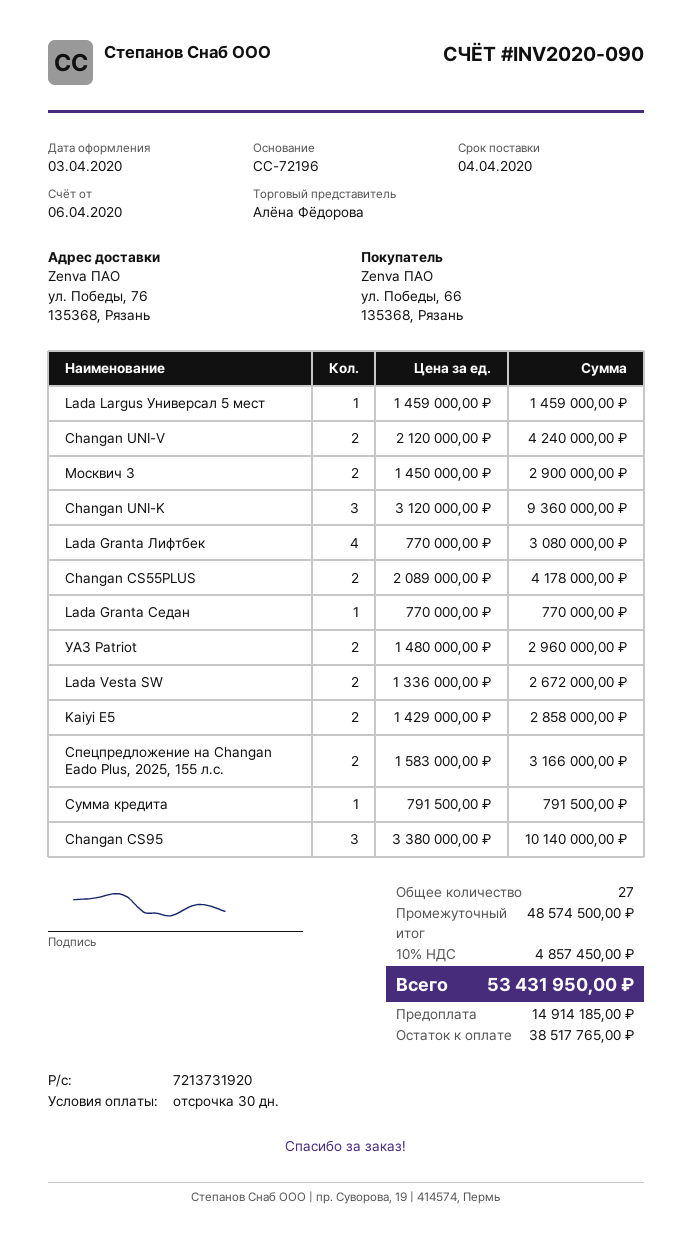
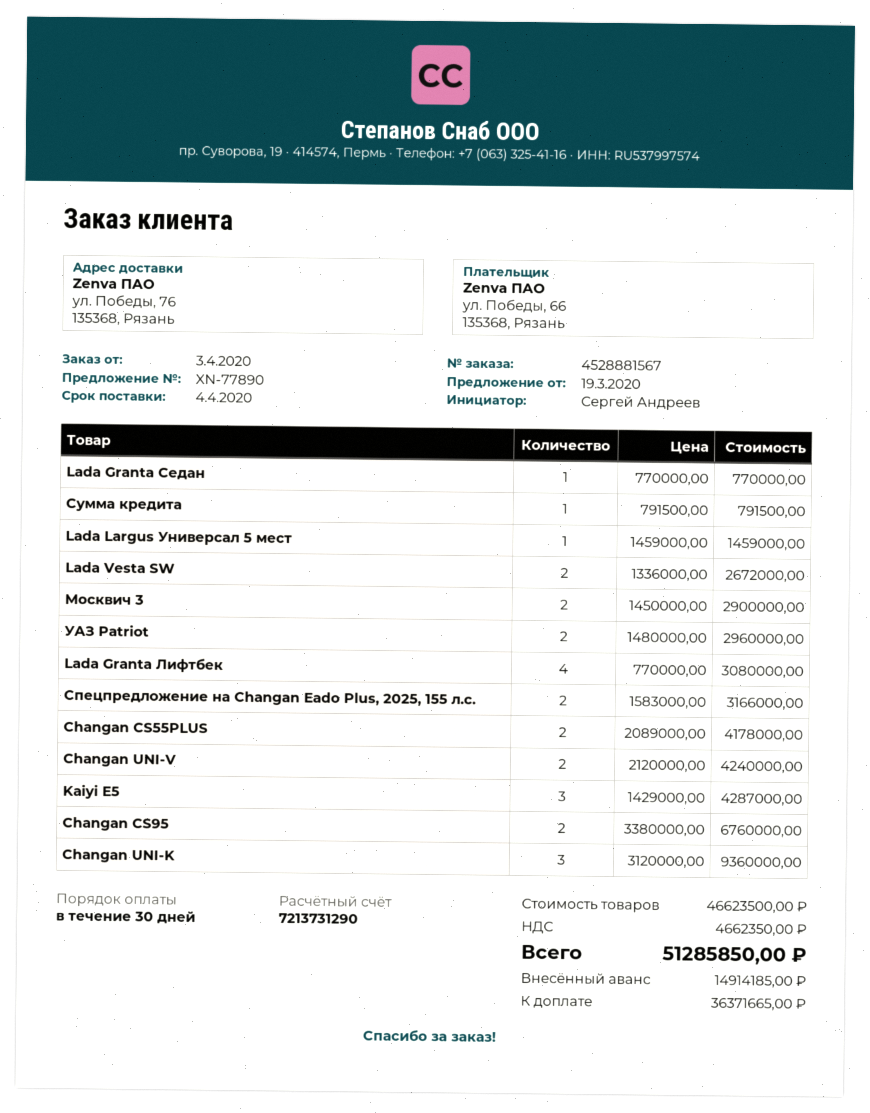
bank account: 7213731920 -> 7213731290
Kaiyi E5: 2 x 1429000.00 = 2858000.00 -> 3 x 1429000.00 = 4287000.00
Changan CS95: 3 x 3380000.00 = 10140000.00 -> 2 x 3380000.00 = 6760000.00
subtotal: 48574500.00 -> 46623500.00
tax: 4857450.00 -> 4662350.00
total: 53431950.00 -> 51285850.00
balance: 38517765.00 -> 36371665.00

